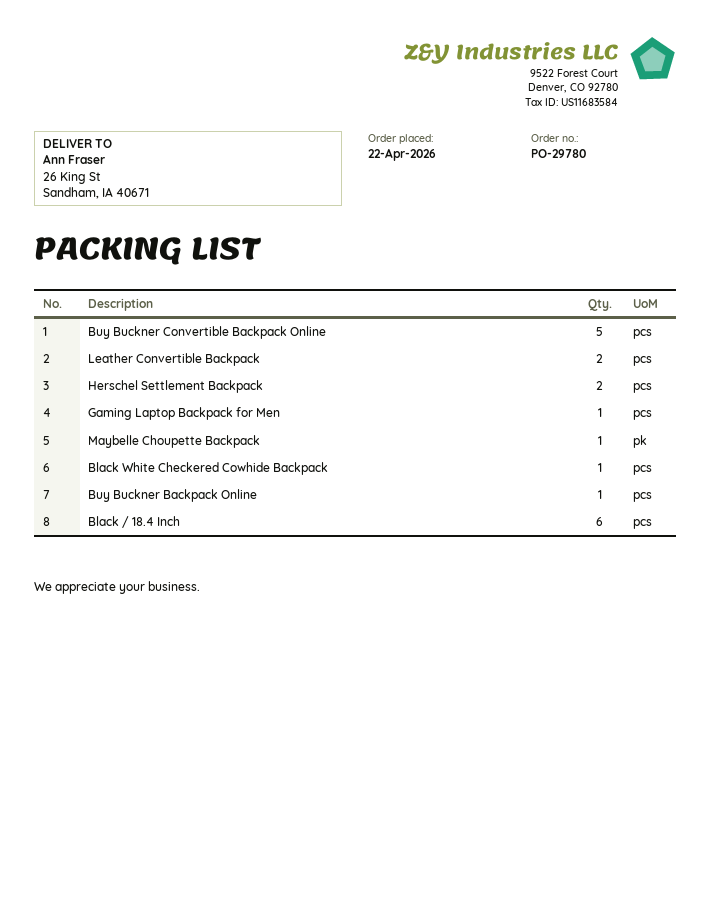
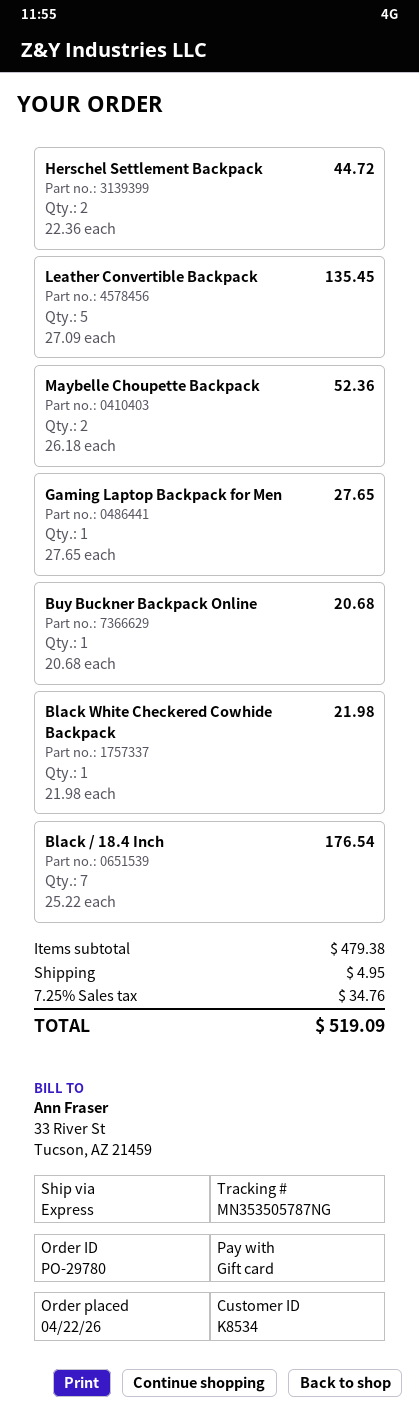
Buy Buckner Convertible Backpack Online: 5 -> none
Leather Convertible Backpack: 2 -> 5
Maybelle Choupette Backpack: 1 -> 2
Black / 18.4 Inch: 6 -> 7

